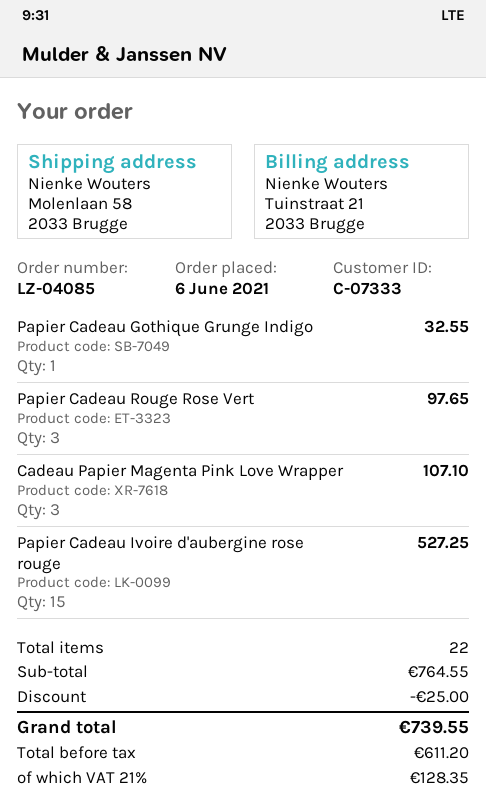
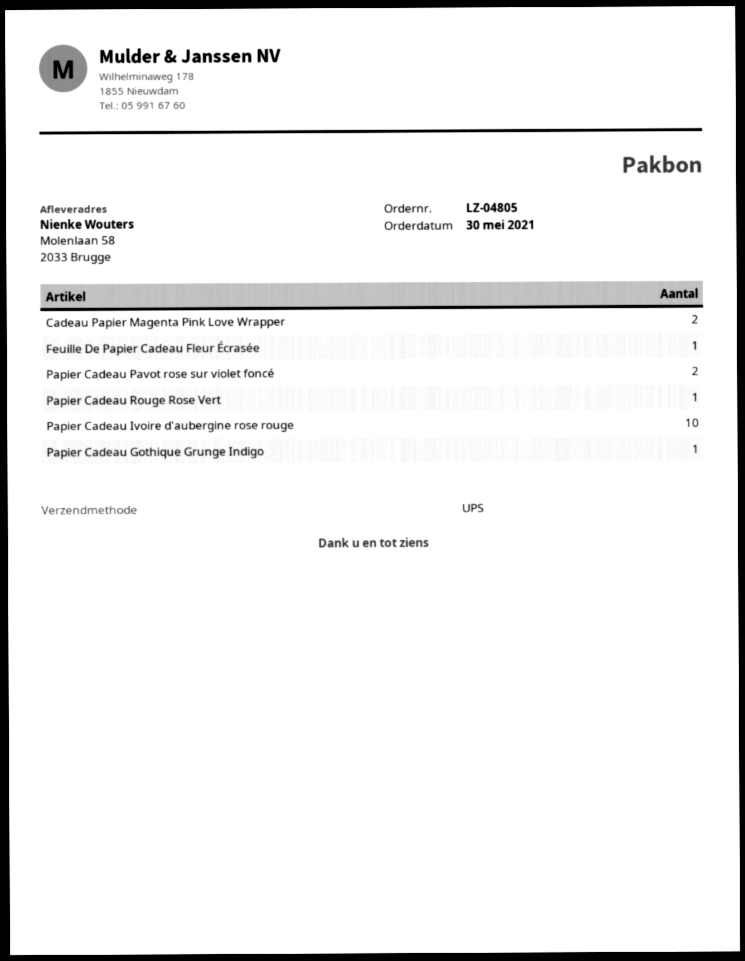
order number: LZ-04085 -> LZ-04805
order date: 2021-06-06 -> 2021-05-30
Papier Cadeau Rouge Rose Vert: 3 -> 1
Cadeau Papier Magenta Pink Love Wrapper: 3 -> 2
Papier Cadeau Ivoire d'aubergine rose rouge: 15 -> 10
Feuille De Papier Cadeau Fleur Écrasée: none -> 1
Papier Cadeau Pavot rose sur violet foncé: none -> 2

